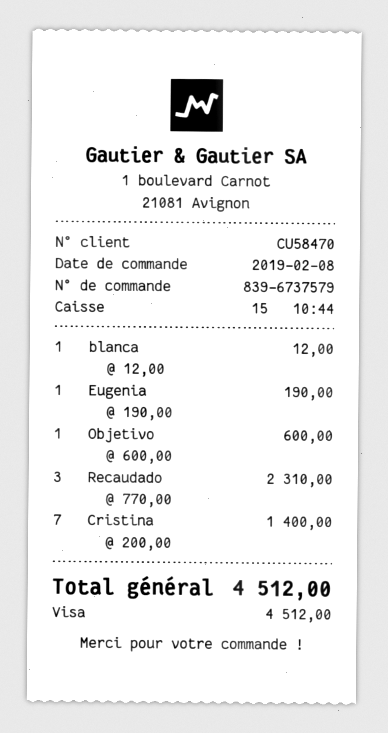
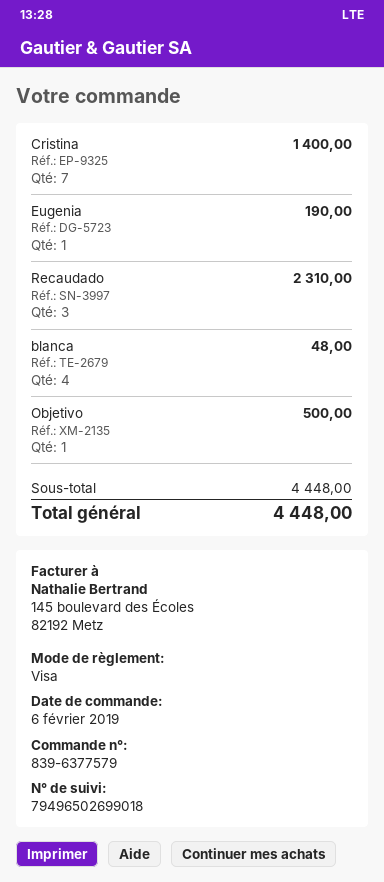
order number: 839-6737579 -> 839-6377579
order date: 2019-02-08 -> 2019-02-06
blanca: 1 for 12.00 -> 4 for 48.00
Objetivo: 1 for 600.00 -> 1 for 500.00
total: 4512.00 -> 4448.00

